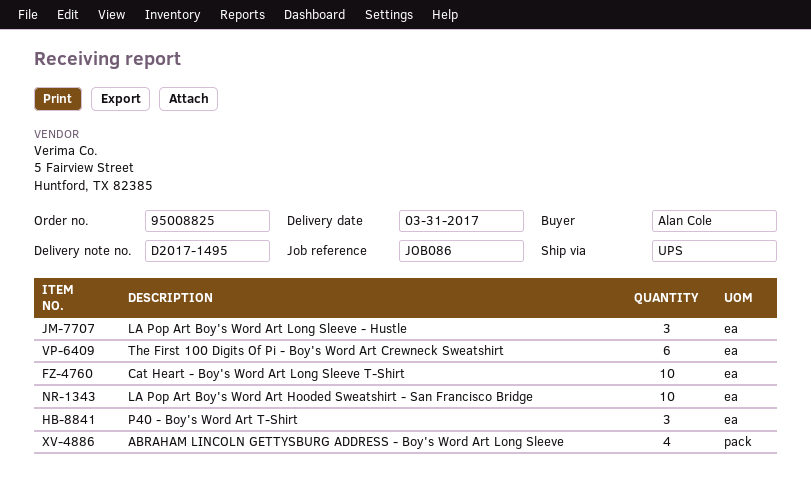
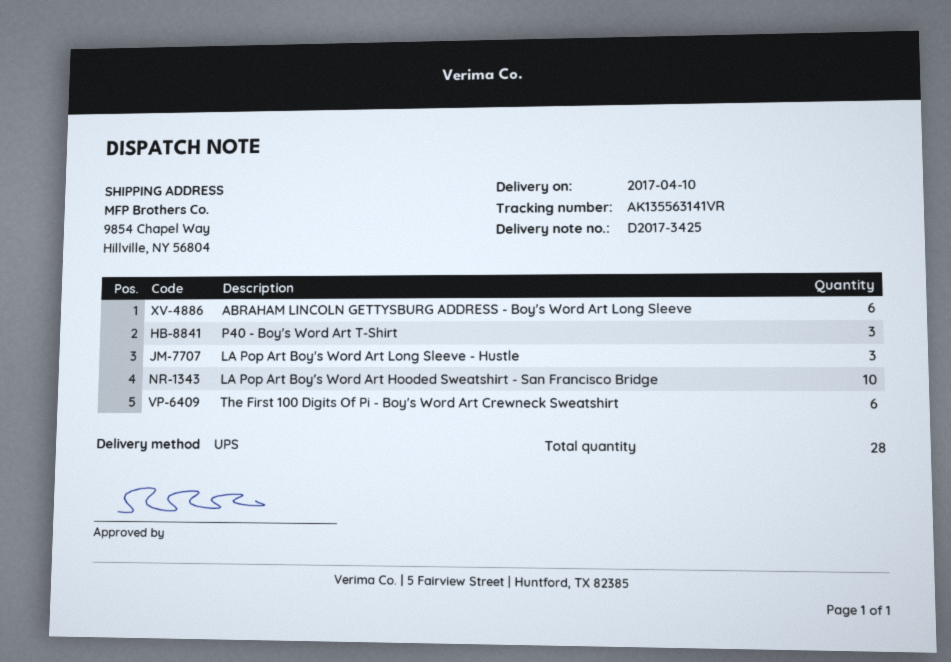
delivery note number: D2017-1495 -> D2017-3425
delivery date: 2017-03-31 -> 2017-04-10
Cat Heart - Boy's Word Art Long Sleeve T-Shirt: 10 -> none
ABRAHAM LINCOLN GETTYSBURG ADDRESS - Boy's Word Art Long Sleeve: 4 -> 6

